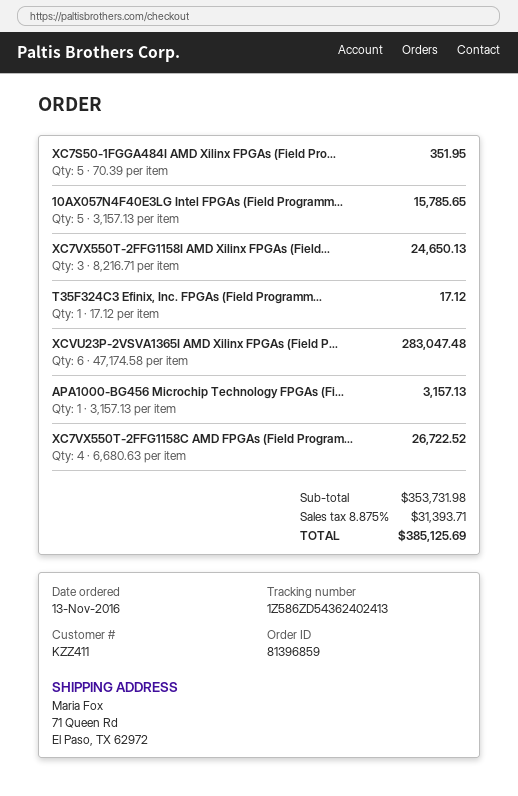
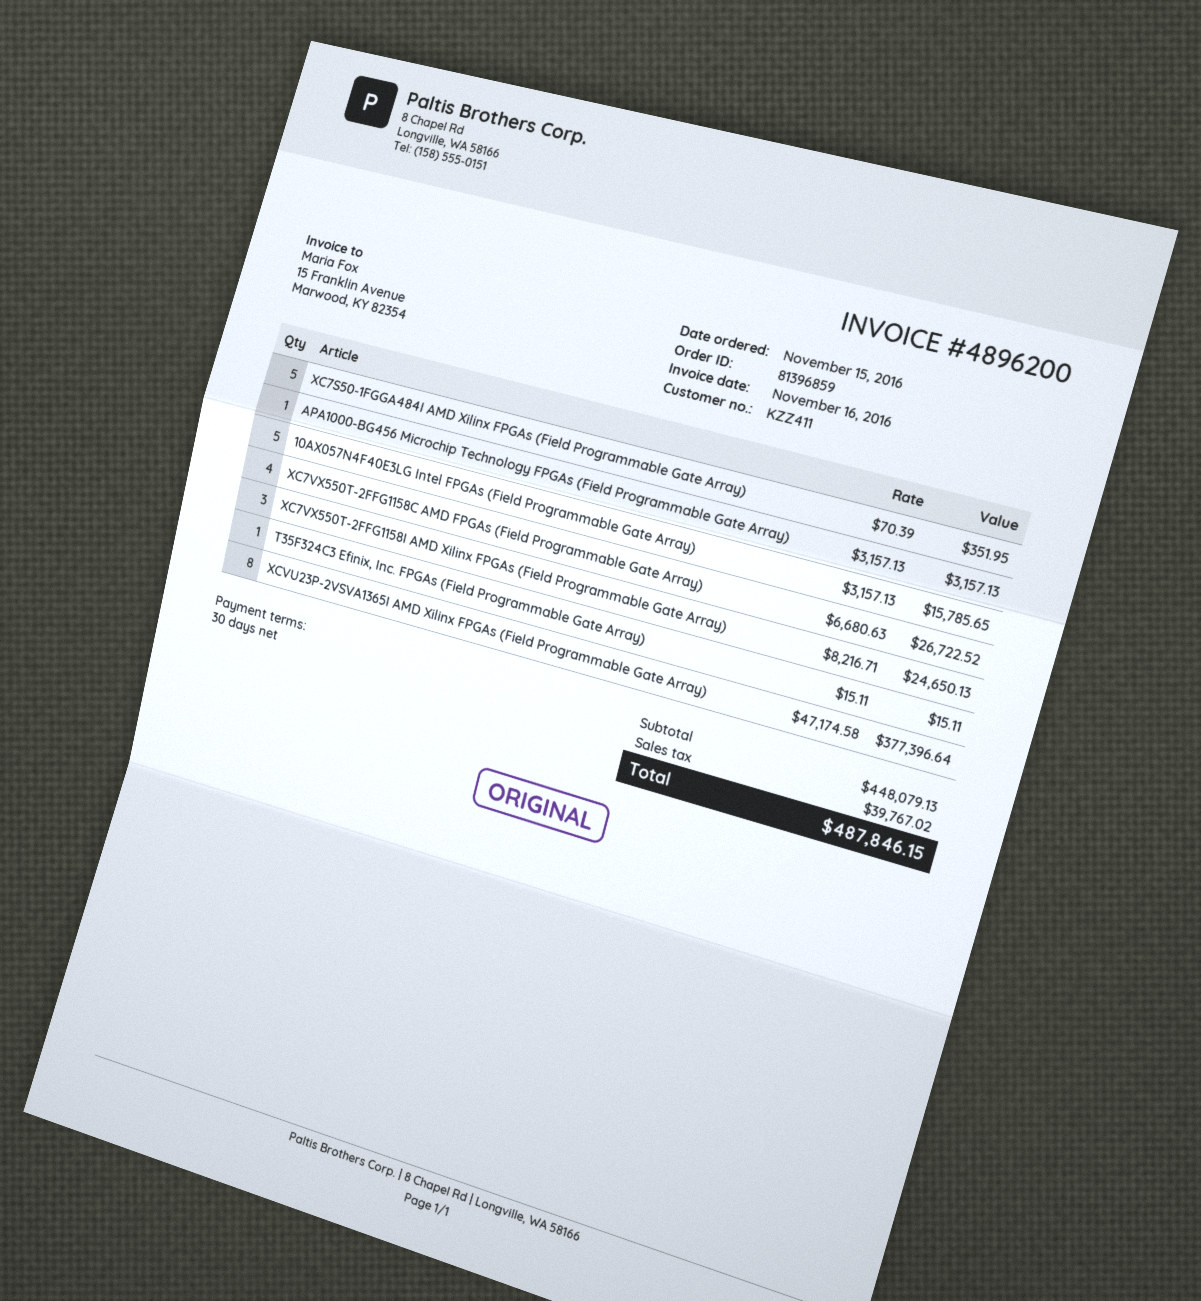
order date: 2016-11-13 -> 2016-11-15
T35F324C3 Efinix, Inc. FPGAs (Field Programm...: 1 x 17.12 = 17.12 -> 1 x 15.11 = 15.11
XCVU23P-2VSVA1365I AMD Xilinx FPGAs (Field P...: 6 x 47174.58 = 283047.48 -> 8 x 47174.58 = 377396.64
subtotal: 353731.98 -> 448079.13
tax: 31393.71 -> 39767.02
total: 385125.69 -> 487846.15

